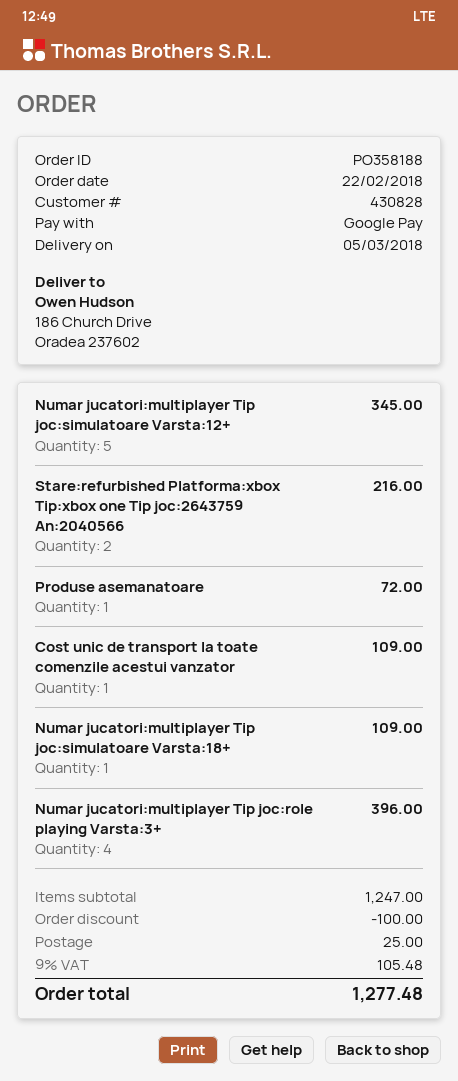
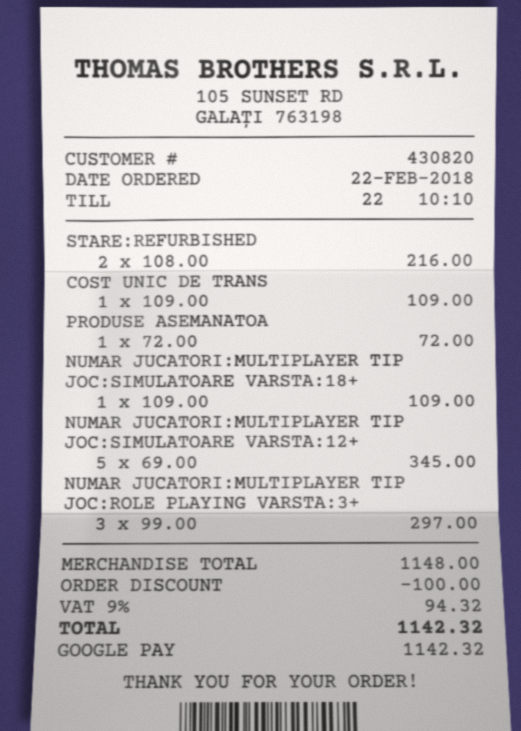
customer number: 430828 -> 430820
Numar jucatori:multiplayer Tip joc:role playing Varsta:3+: 4 for 396.00 -> 3 for 297.00
subtotal: 1247.00 -> 1148.00
shipping: 25.00 -> none
tax: 9% = 105.48 -> 9% = 94.32
total: 1277.48 -> 1142.32

